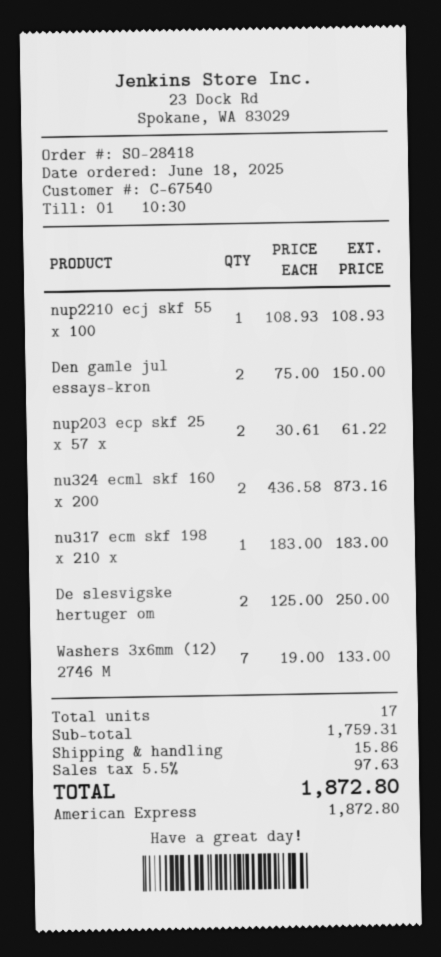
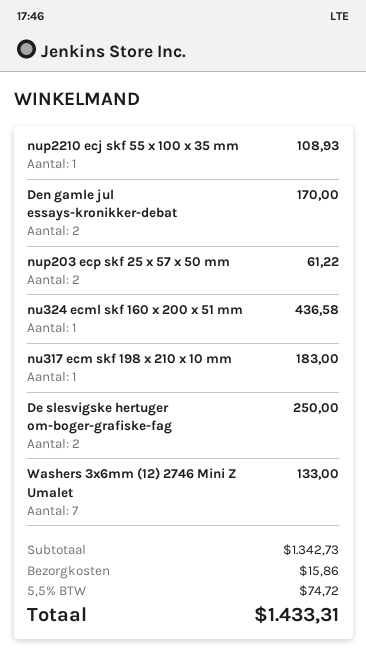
Den gamle jul essays-kron: 2 for 150.00 -> 2 for 170.00
nu324 ecml skf 160 x 200: 2 for 873.16 -> 1 for 436.58
subtotal: 1759.31 -> 1342.73
tax: 5.5% = 97.63 -> 5.5% = 74.72
total: 1872.80 -> 1433.31

